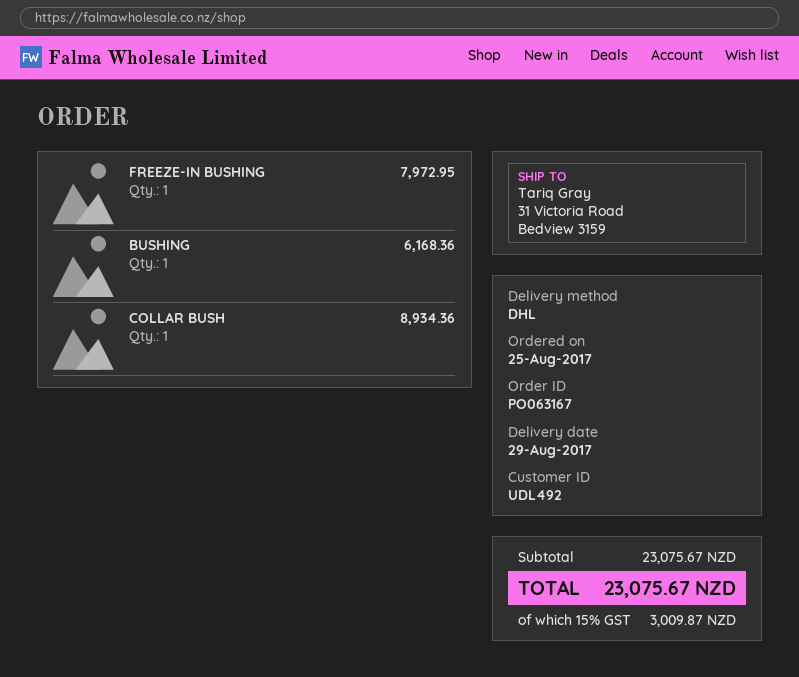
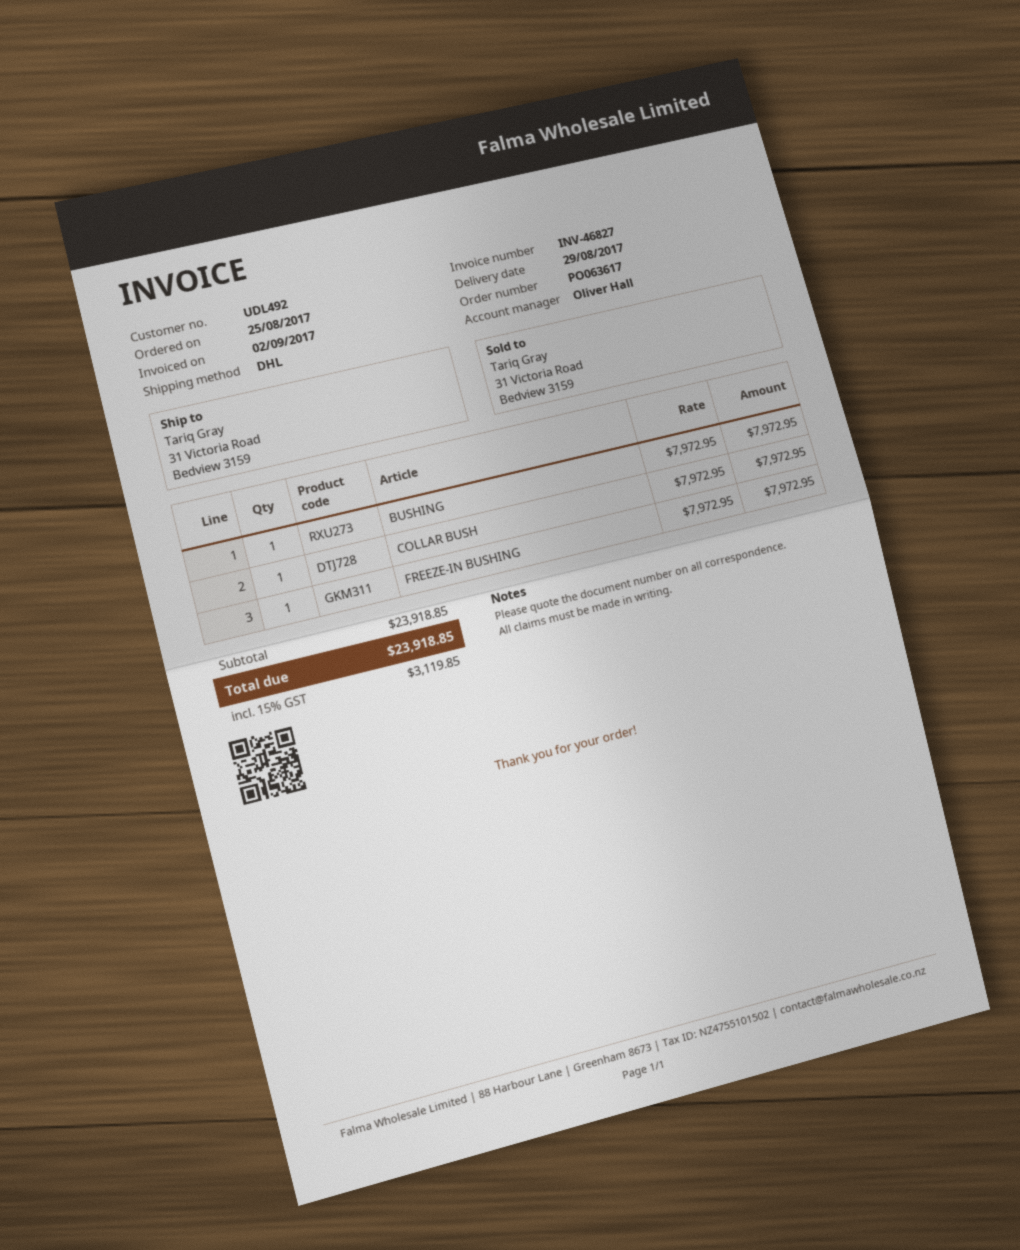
order number: PO063167 -> PO063617
BUSHING: 1 for 6168.36 -> 1 for 7972.95
COLLAR BUSH: 1 for 8934.36 -> 1 for 7972.95
subtotal: 23075.67 -> 23918.85
tax: 15% = 3009.87 -> 15% = 3119.85
total: 23075.67 -> 23918.85

